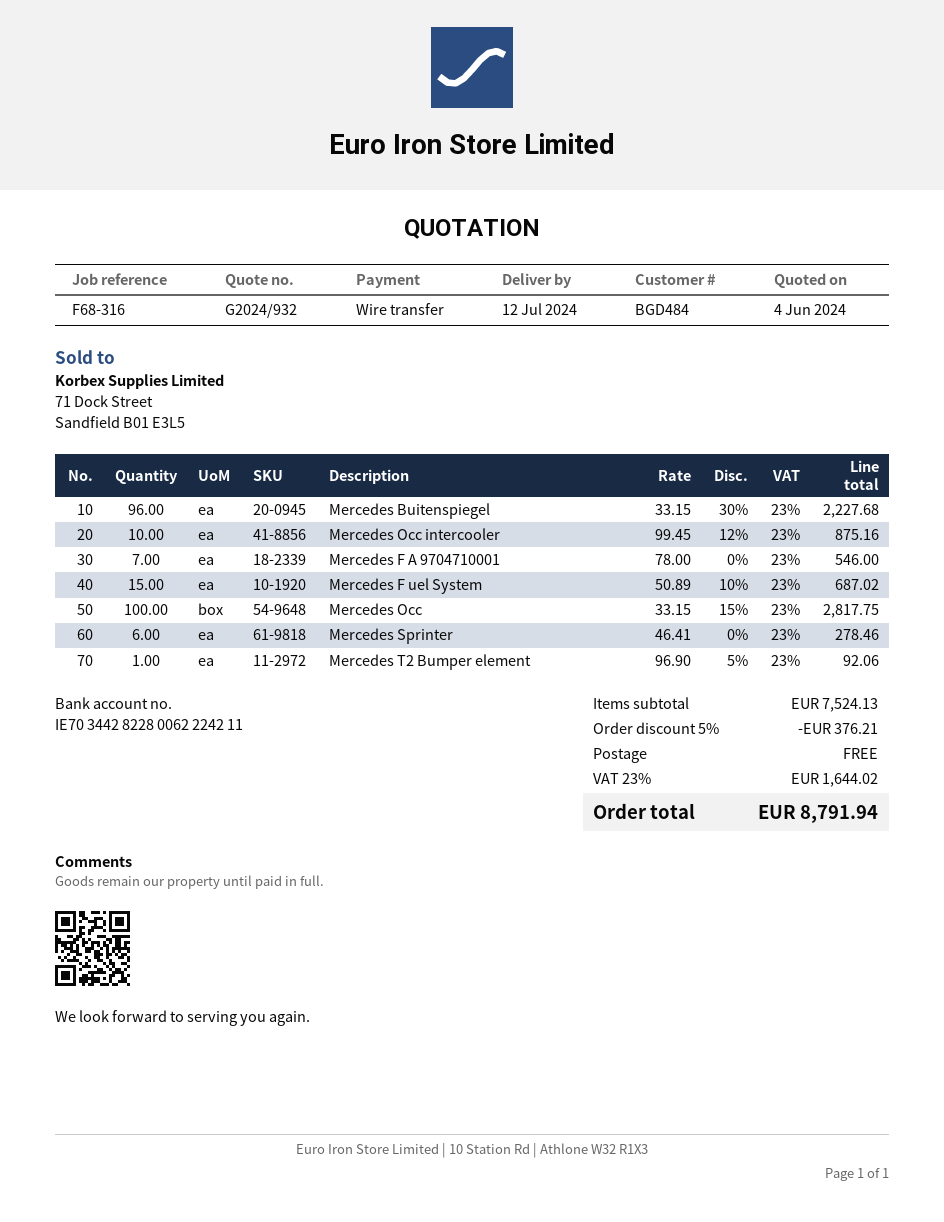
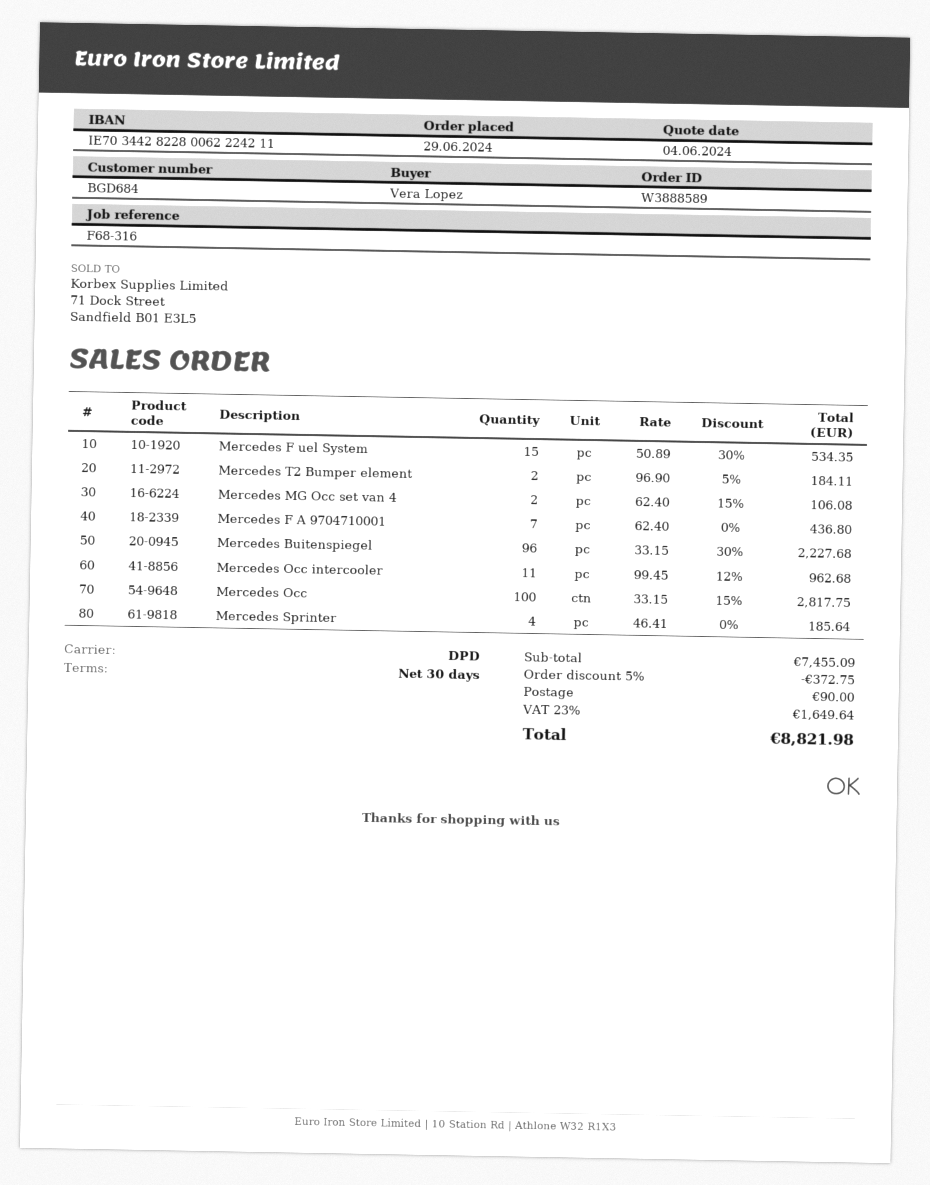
customer number: BGD484 -> BGD684
Mercedes Occ intercooler: 10 x 99.45 - 12% = 875.16 -> 11 x 99.45 - 12% = 962.68
Mercedes F A 9704710001: 7 x 78.00 = 546.00 -> 7 x 62.40 = 436.80
Mercedes F uel System: 15 x 50.89 - 10% = 687.02 -> 15 x 50.89 - 30% = 534.35
Mercedes Sprinter: 6 x 46.41 = 278.46 -> 4 x 46.41 = 185.64
Mercedes T2 Bumper element: 1 x 96.90 - 5% = 92.06 -> 2 x 96.90 - 5% = 184.11
Mercedes MG Occ set van 4: none -> 2 x 62.40 - 15% = 106.08
subtotal: 7524.13 -> 7455.09
discount: 5% = 376.21 -> 5% = 372.75
shipping: 0.00 -> 90.00
tax: 23% = 1644.02 -> 23% = 1649.64
total: 8791.94 -> 8821.98

